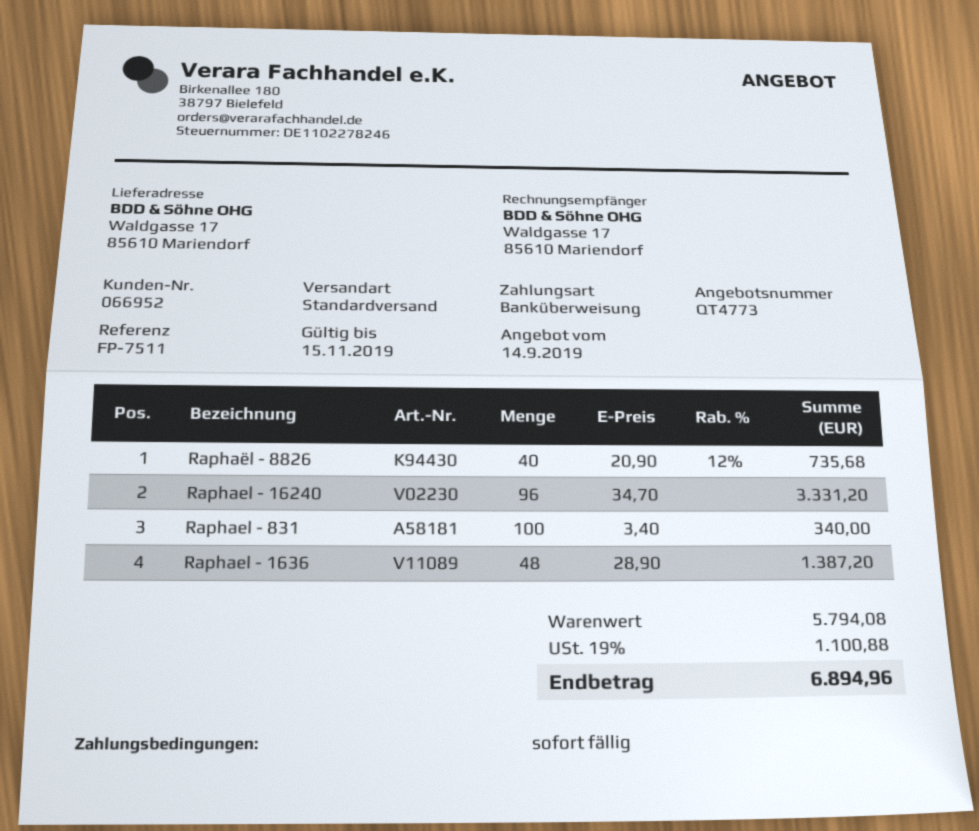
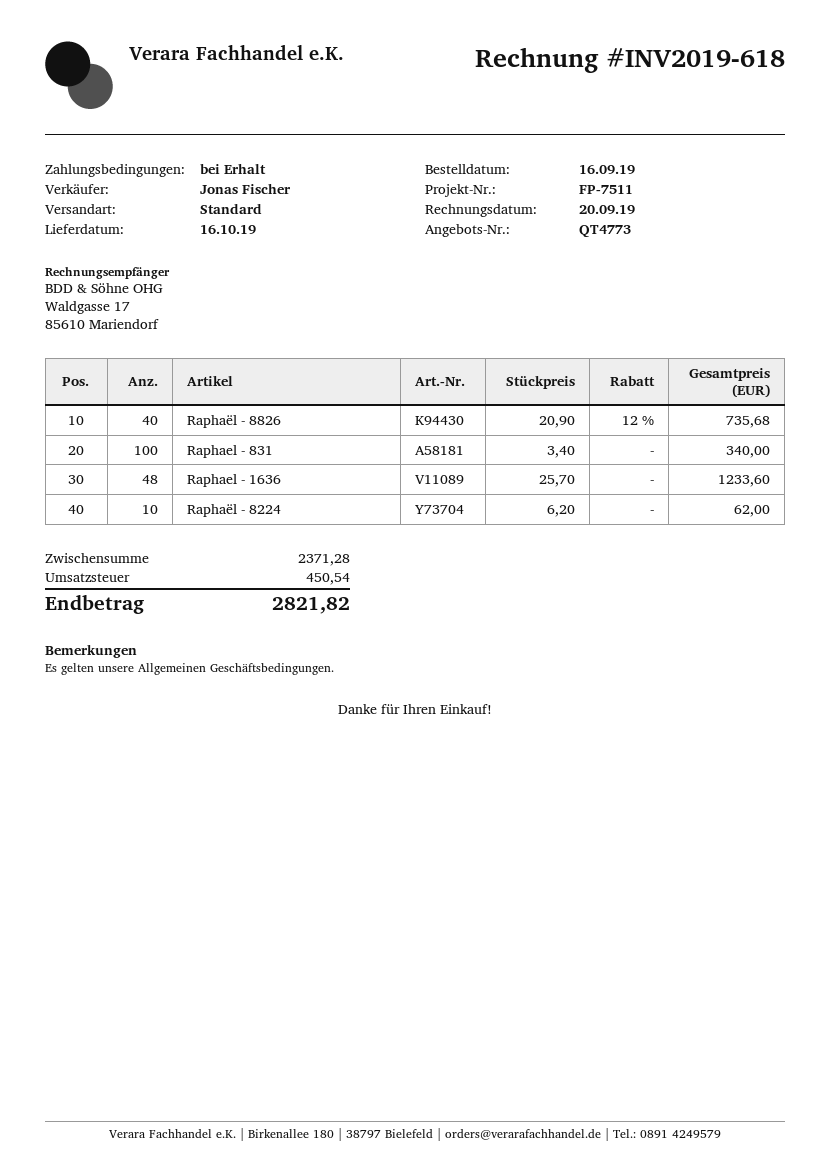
Raphael - 16240: 96 x 34.70 = 3331.20 -> none
Raphael - 1636: 48 x 28.90 = 1387.20 -> 48 x 25.70 = 1233.60
Raphaël - 8224: none -> 10 x 6.20 = 62.00
subtotal: 5794.08 -> 2371.28
tax: 1100.88 -> 450.54
total: 6894.96 -> 2821.82

